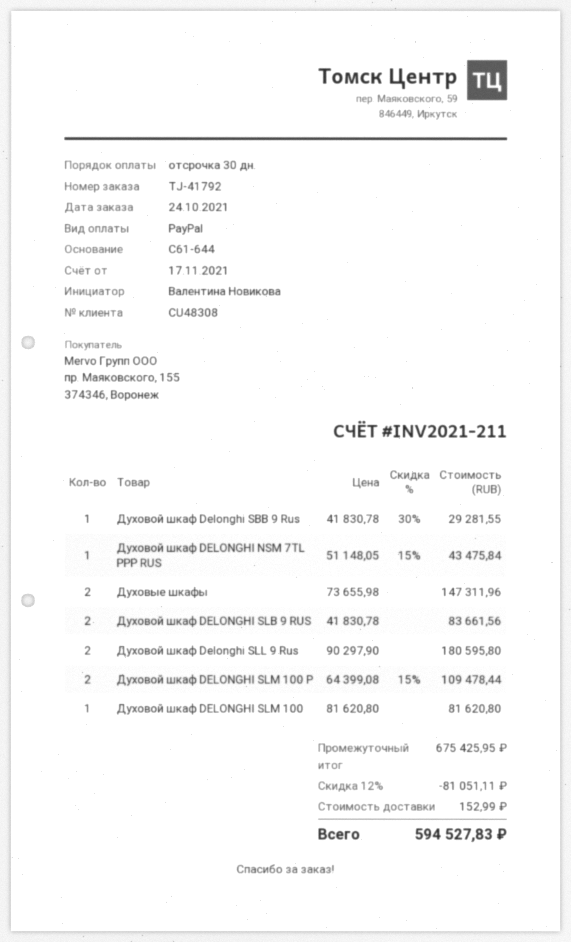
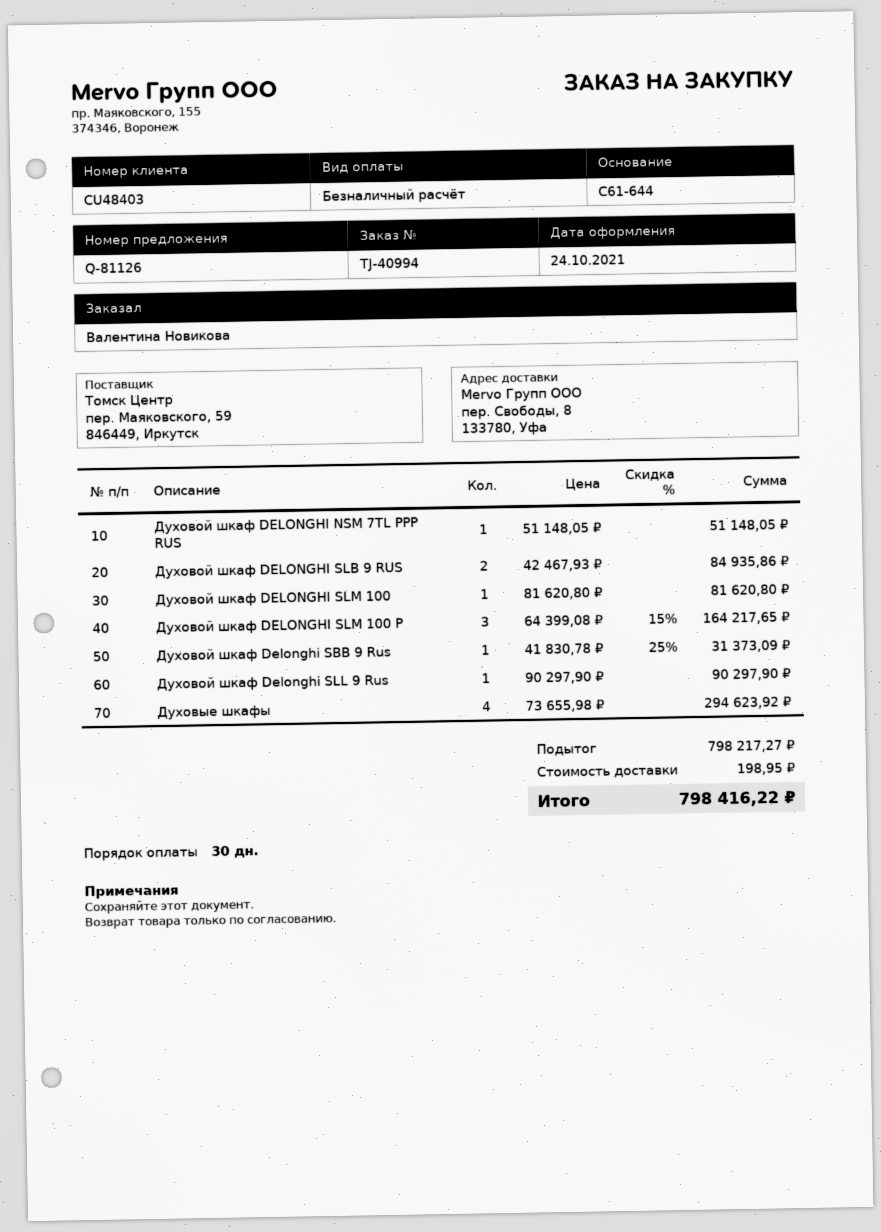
order number: TJ-41792 -> TJ-40994
customer number: CU48308 -> CU48403
payment method: PayPal -> bank transfer
Духовой шкаф Delonghi SBB 9 Rus: 1 x 41830.78 - 30% = 29281.55 -> 1 x 41830.78 - 25% = 31373.09
Духовой шкаф DELONGHI NSM 7TL PPP RUS: 1 x 51148.05 - 15% = 43475.84 -> 1 x 51148.05 = 51148.05
Духовые шкафы: 2 x 73655.98 = 147311.96 -> 4 x 73655.98 = 294623.92
Духовой шкаф DELONGHI SLB 9 RUS: 2 x 41830.78 = 83661.56 -> 2 x 42467.93 = 84935.86
Духовой шкаф Delonghi SLL 9 Rus: 2 x 90297.90 = 180595.80 -> 1 x 90297.90 = 90297.90
Духовой шкаф DELONGHI SLM 100 P: 2 x 64399.08 - 15% = 109478.44 -> 3 x 64399.08 - 15% = 164217.65
subtotal: 675425.95 -> 798217.27
discount: 12% = 81051.11 -> none
shipping: 152.99 -> 198.95
total: 594527.83 -> 798416.22

